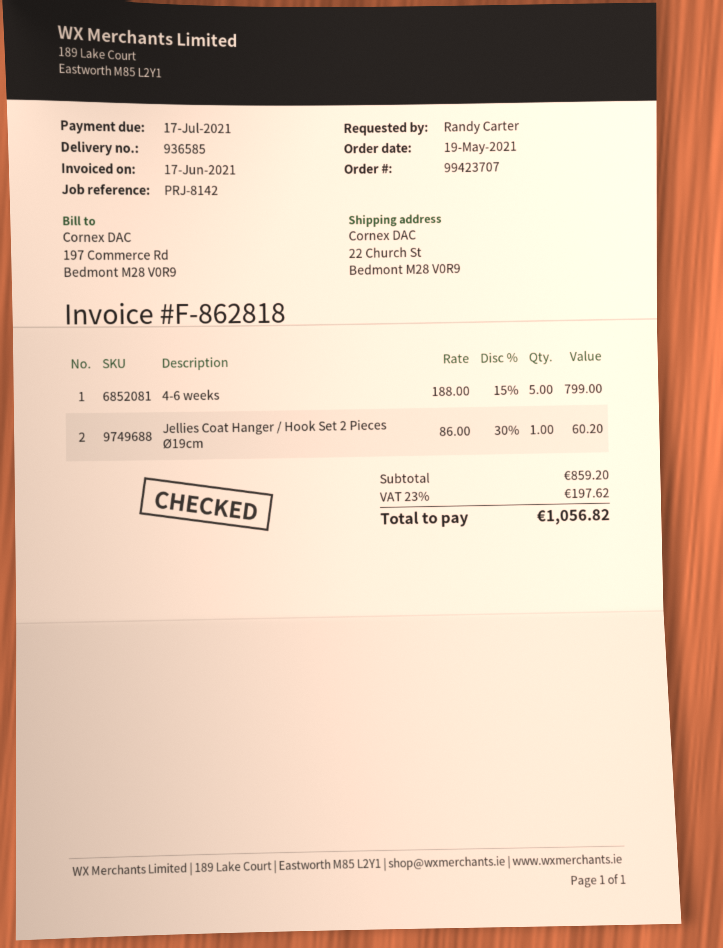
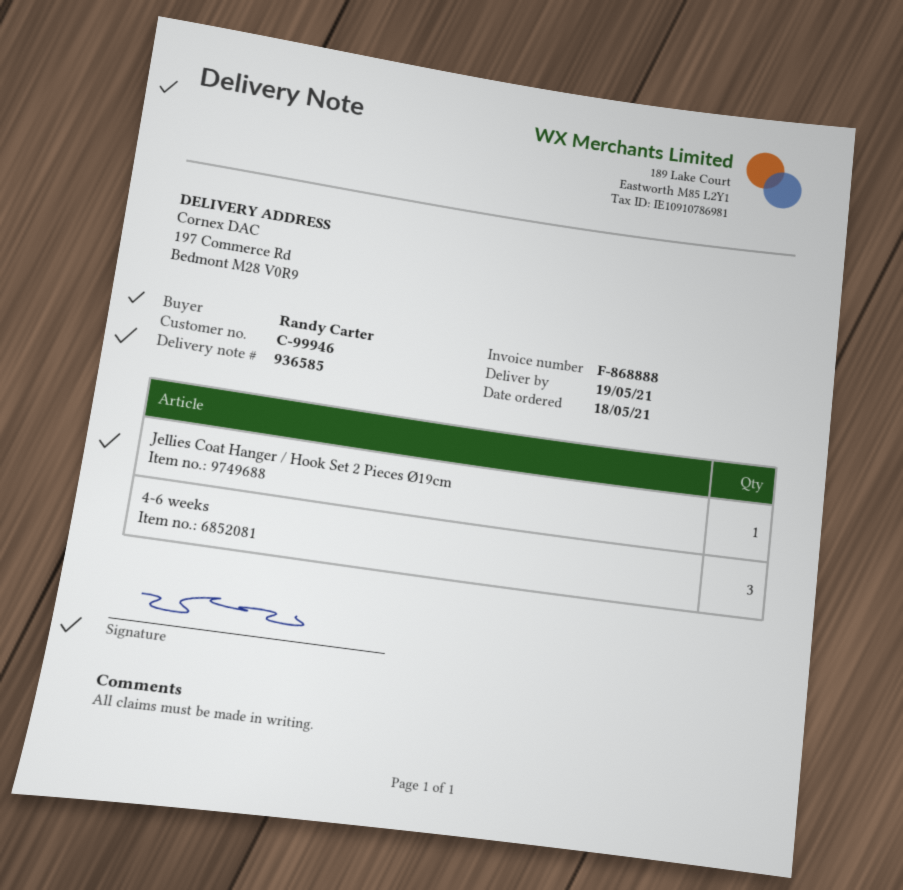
order date: 2021-05-19 -> 2021-05-18
invoice number: F-862818 -> F-868888
ship to: 22 Church St, Bedmont M28 V0R9 -> 197 Commerce Rd, Bedmont M28 V0R9
4-6 weeks: 5 -> 3

